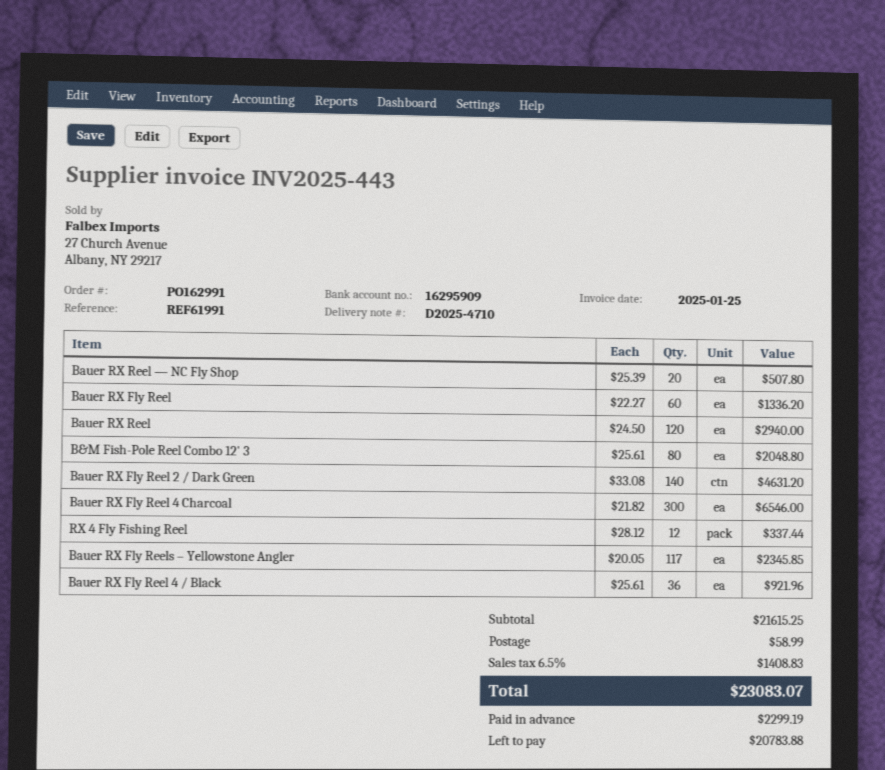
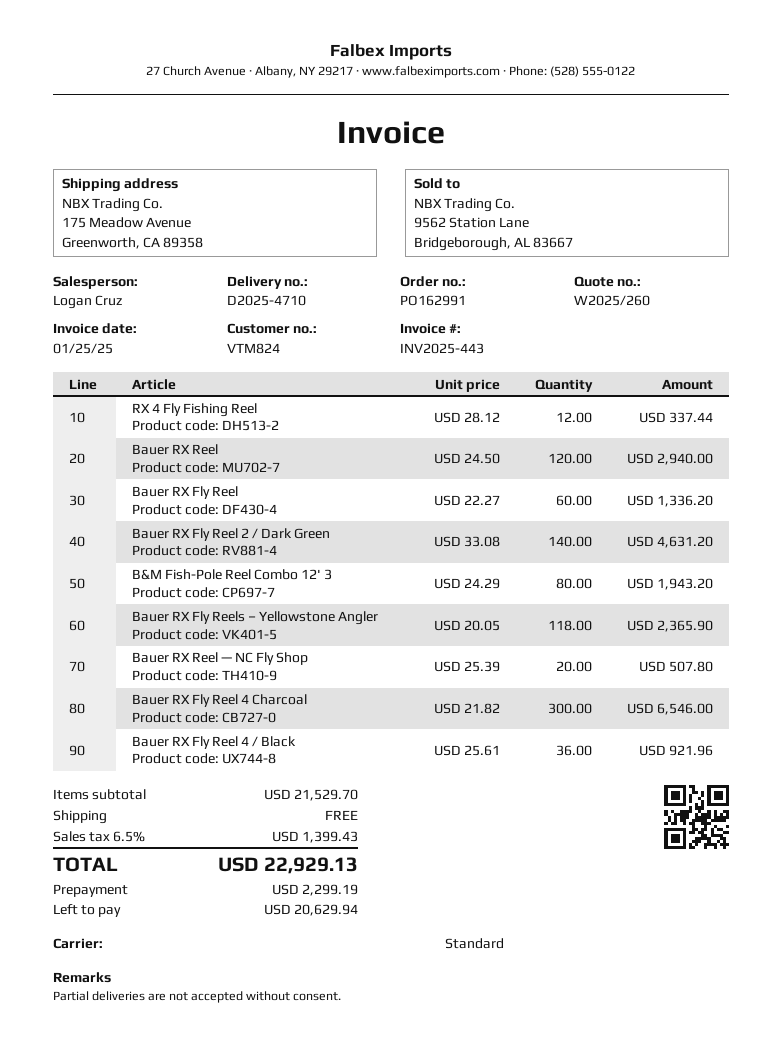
B&M Fish-Pole Reel Combo 12' 3: 80 x 25.61 = 2048.80 -> 80 x 24.29 = 1943.20
Bauer RX Fly Reels – Yellowstone Angler: 117 x 20.05 = 2345.85 -> 118 x 20.05 = 2365.90
subtotal: 21615.25 -> 21529.70
shipping: 58.99 -> 0.00
tax: 6.5% = 1408.83 -> 6.5% = 1399.43
total: 23083.07 -> 22929.13
balance: 20783.88 -> 20629.94

